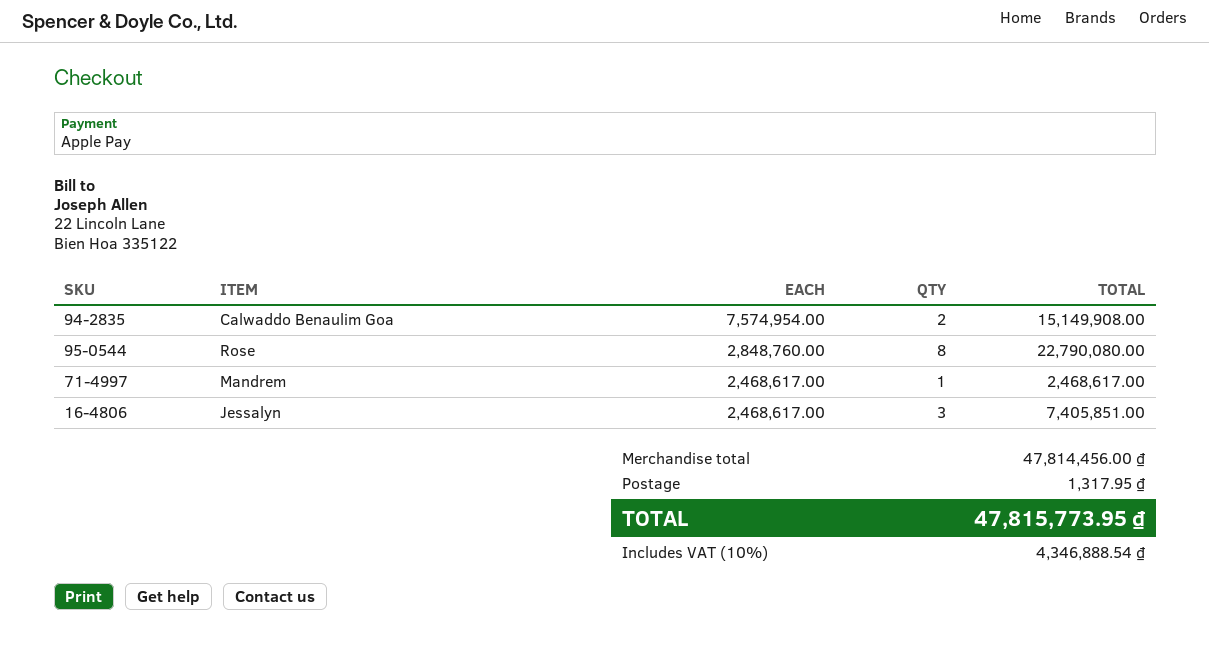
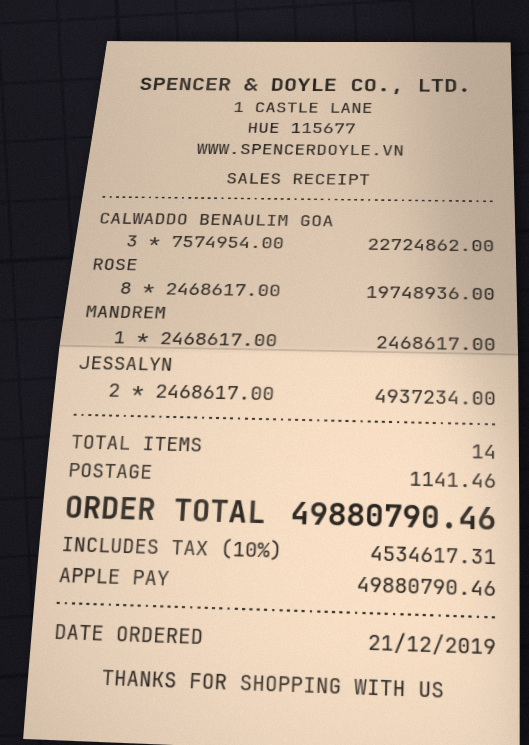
Calwaddo Benaulim Goa: 2 x 7574954.00 = 15149908.00 -> 3 x 7574954.00 = 22724862.00
Rose: 8 x 2848760.00 = 22790080.00 -> 8 x 2468617.00 = 19748936.00
Jessalyn: 3 x 2468617.00 = 7405851.00 -> 2 x 2468617.00 = 4937234.00
shipping: 1317.95 -> 1141.46
tax: 10% = 4346888.54 -> 10% = 4534617.31
total: 47815773.95 -> 49880790.46

